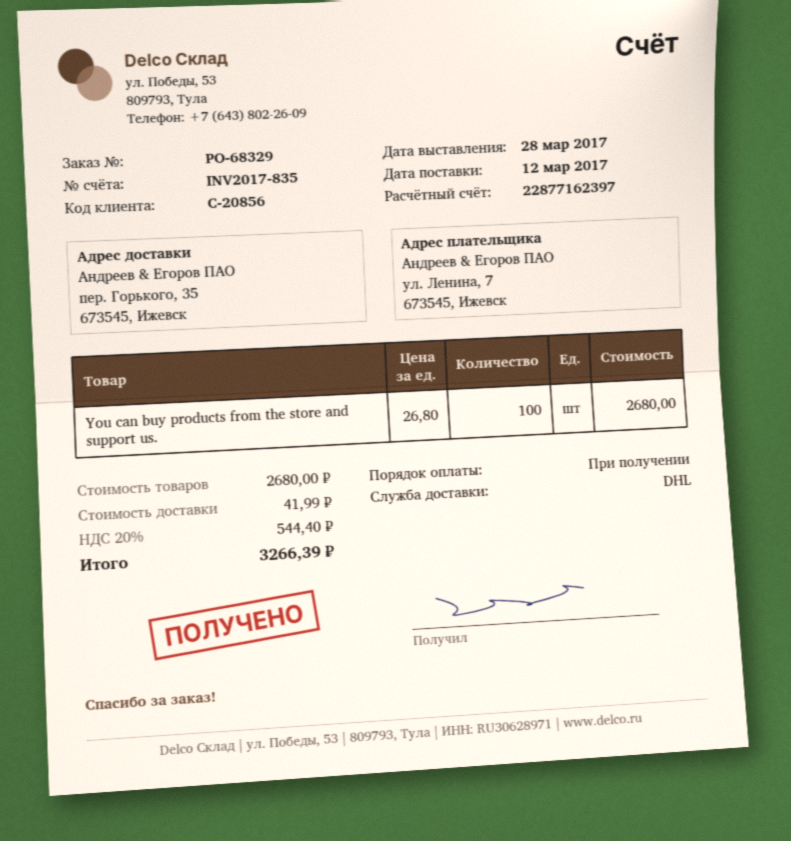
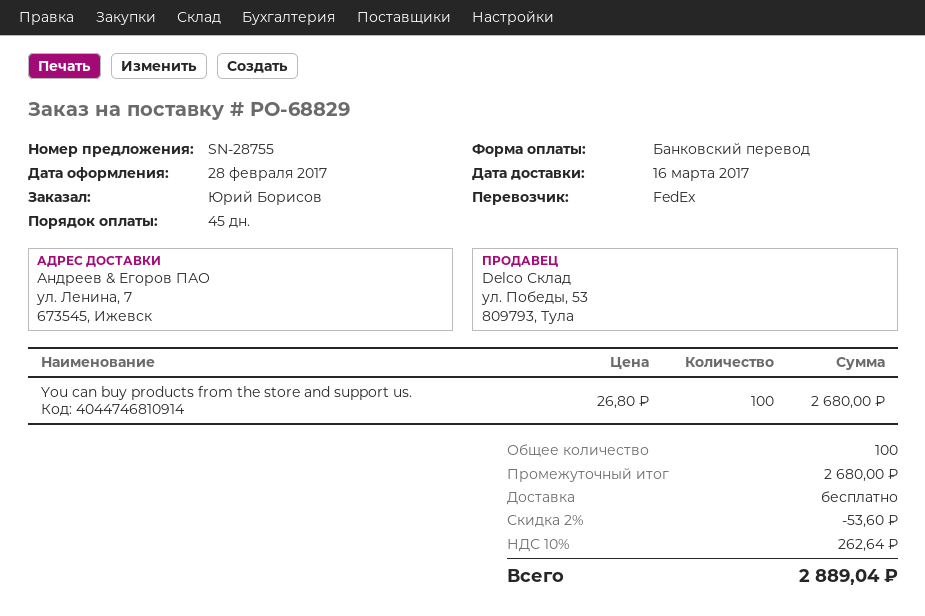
order number: PO-68329 -> PO-68829
delivery date: 2017-03-12 -> 2017-03-16
payment terms: on receipt -> 45 days
shipping method: DHL -> FedEx
ship to: пер. Горького, 35, 673545, Ижевск -> ул. Ленина, 7, 673545, Ижевск
discount: none -> 2% = 53.60
shipping: 41.99 -> 0.00
tax: 20% = 544.40 -> 10% = 262.64
total: 3266.39 -> 2889.04

